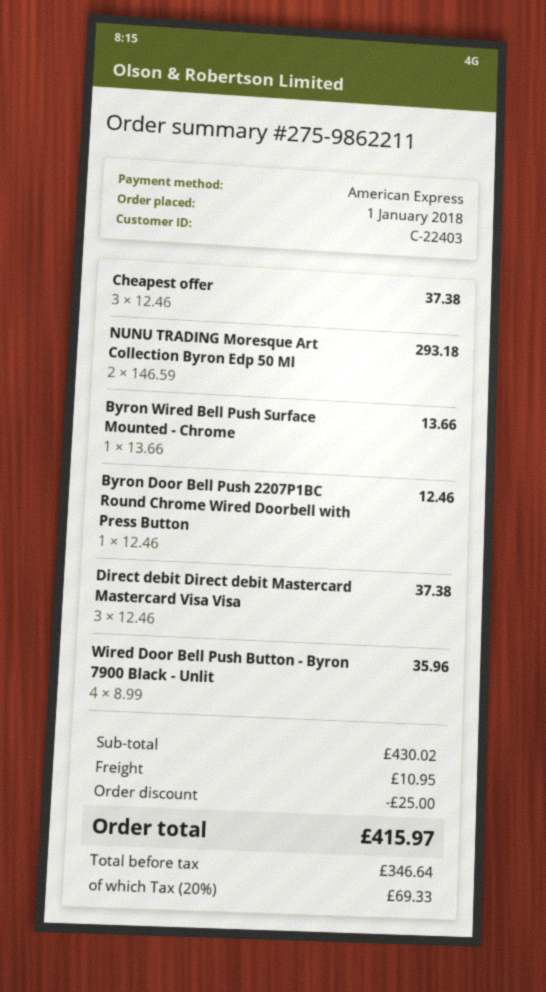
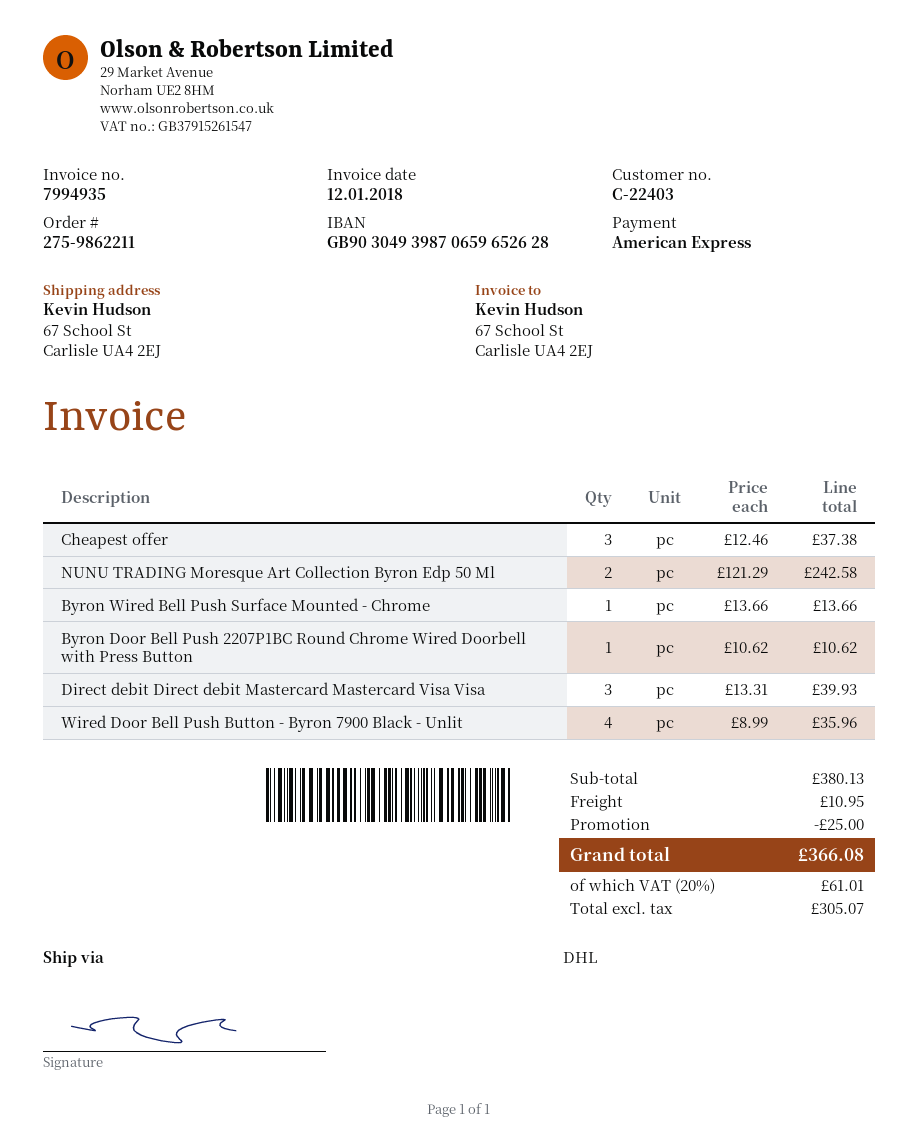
NUNU TRADING Moresque Art Collection Byron Edp 50 Ml: 2 x 146.59 = 293.18 -> 2 x 121.29 = 242.58
Byron Door Bell Push 2207P1BC Round Chrome Wired Doorbell with Press Button: 1 x 12.46 = 12.46 -> 1 x 10.62 = 10.62
Direct debit Direct debit Mastercard Mastercard Visa Visa: 3 x 12.46 = 37.38 -> 3 x 13.31 = 39.93
subtotal: 430.02 -> 380.13
net: 346.64 -> 305.07
tax: 20% = 69.33 -> 20% = 61.01
total: 415.97 -> 366.08

